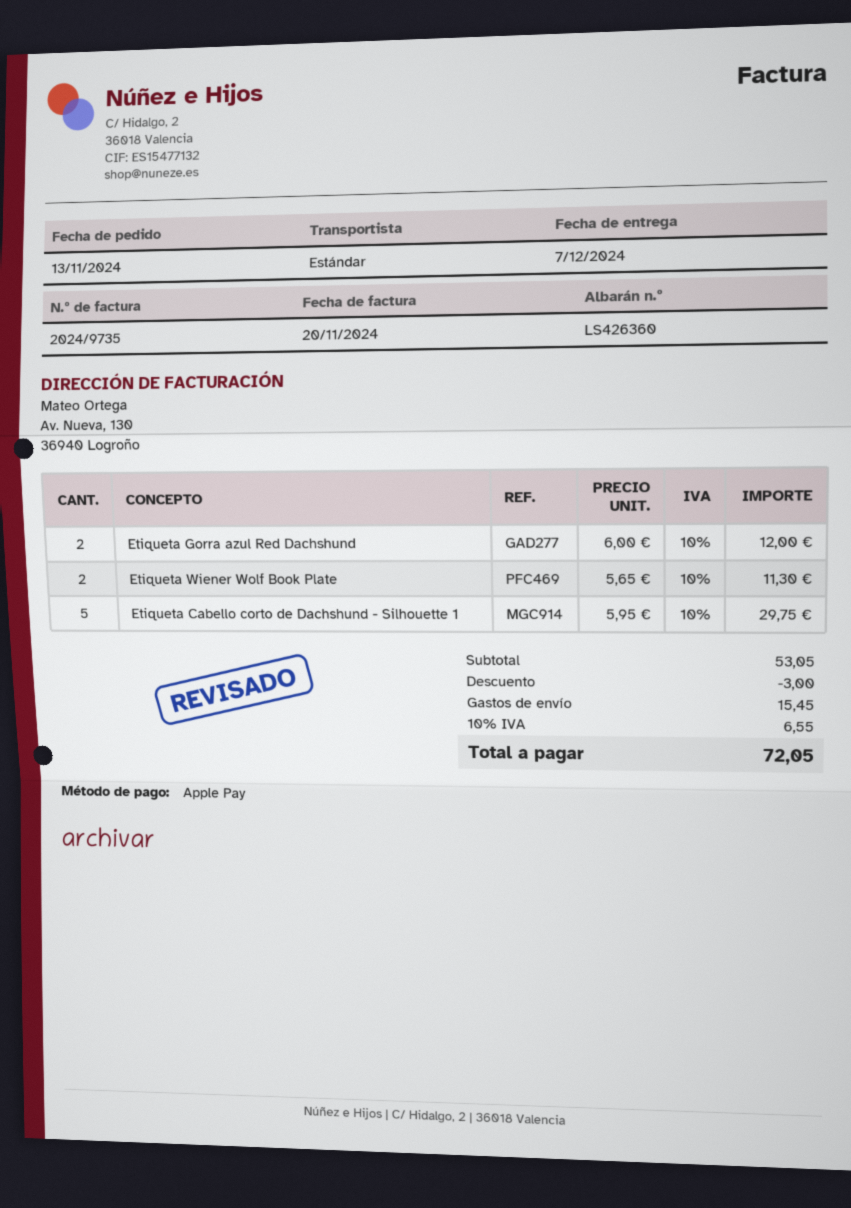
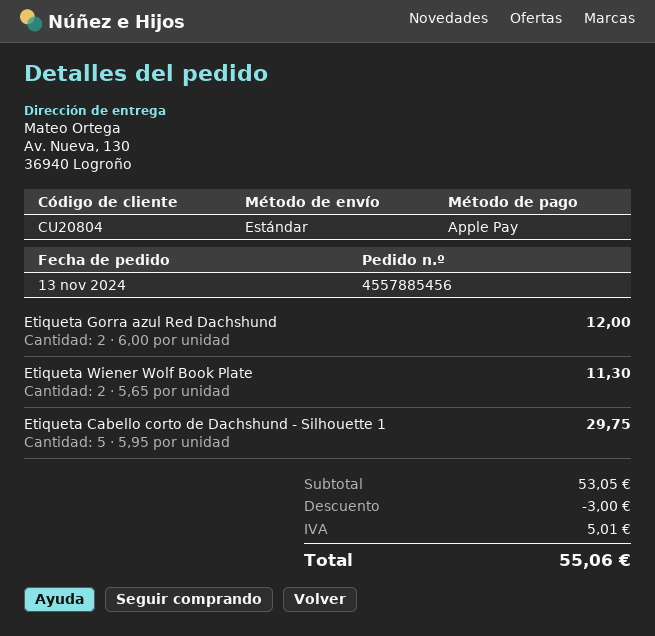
shipping: 15.45 -> none
tax: 6.55 -> 5.01
total: 72.05 -> 55.06

